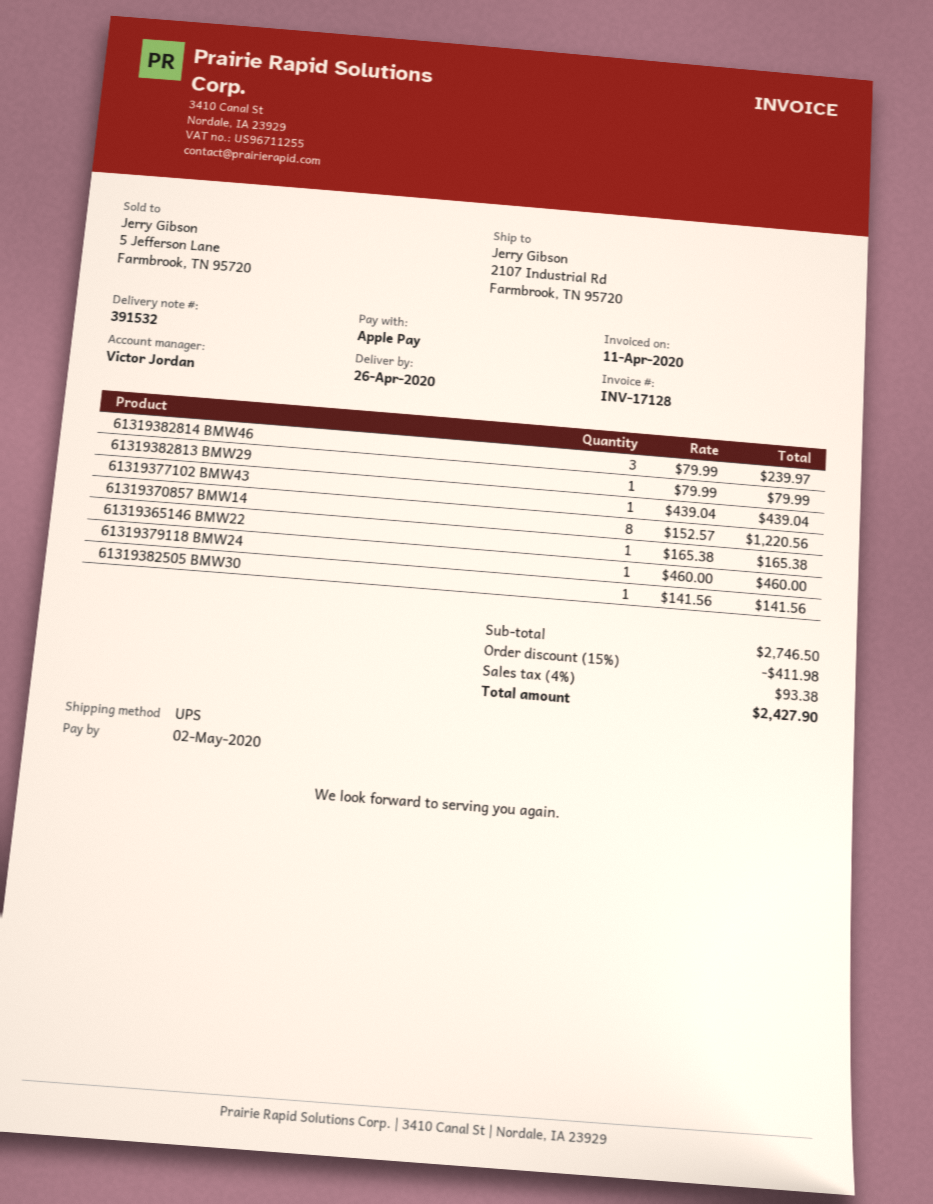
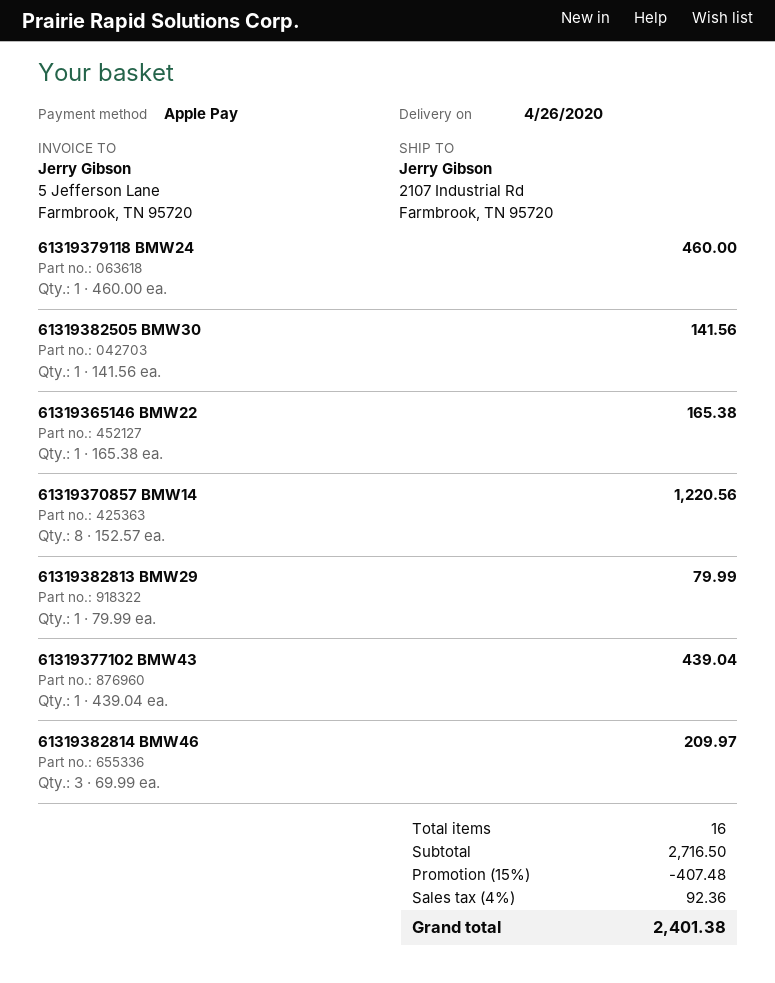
61319382814 BMW46: 3 x 79.99 = 239.97 -> 3 x 69.99 = 209.97
subtotal: 2746.50 -> 2716.50
discount: 15% = 411.98 -> 15% = 407.48
tax: 4% = 93.38 -> 4% = 92.36
total: 2427.90 -> 2401.38

